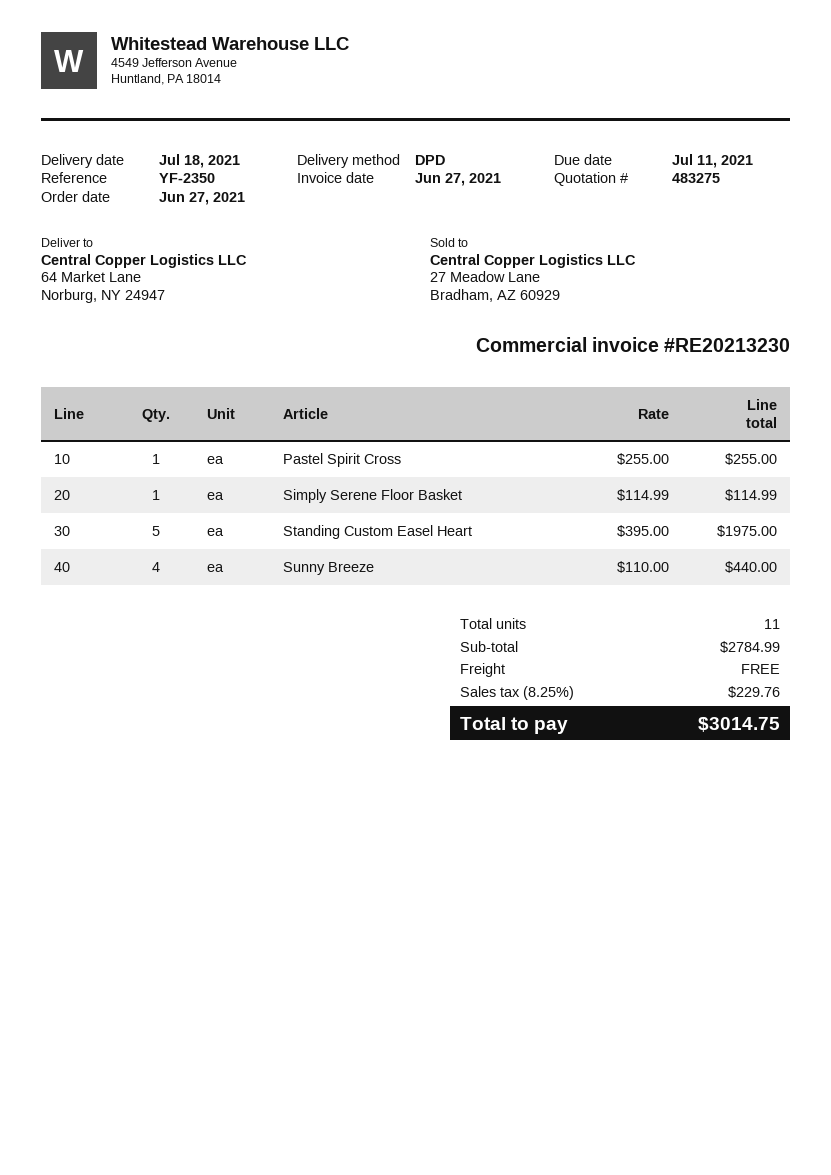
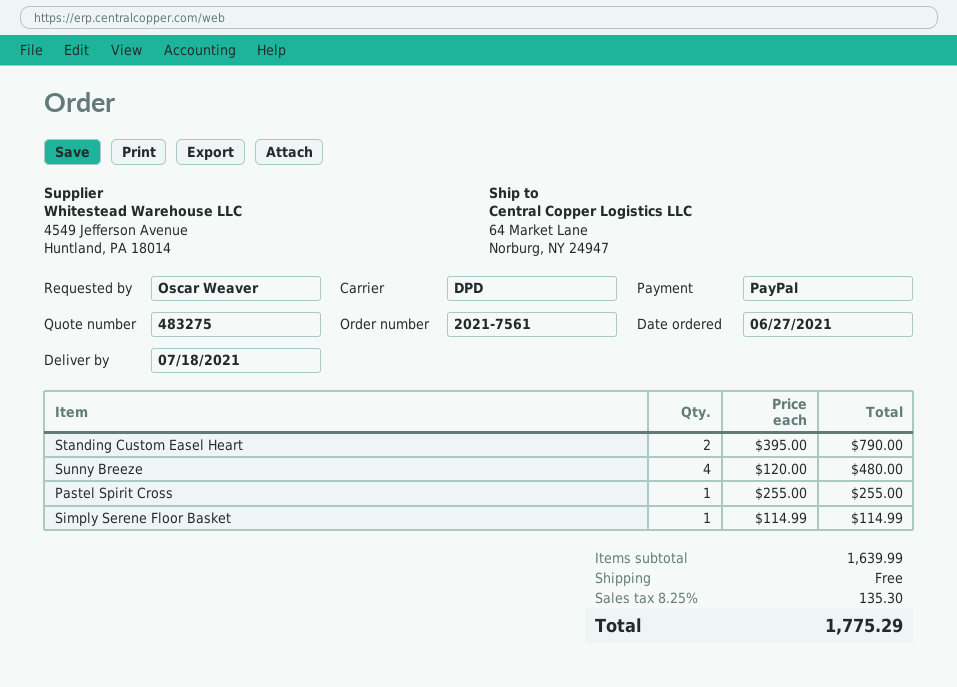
Standing Custom Easel Heart: 5 x 395.00 = 1975.00 -> 2 x 395.00 = 790.00
Sunny Breeze: 4 x 110.00 = 440.00 -> 4 x 120.00 = 480.00
subtotal: 2784.99 -> 1639.99
tax: 8.25% = 229.76 -> 8.25% = 135.30
total: 3014.75 -> 1775.29

